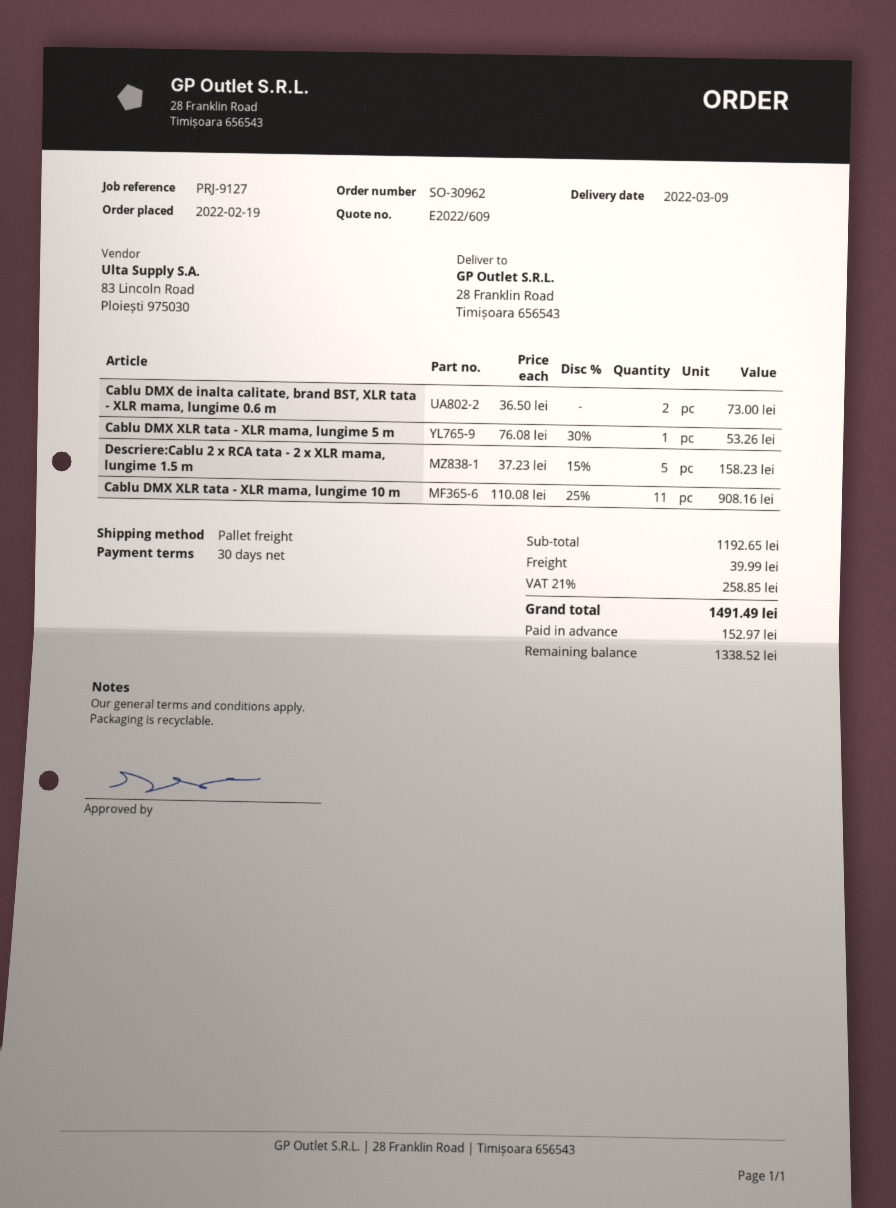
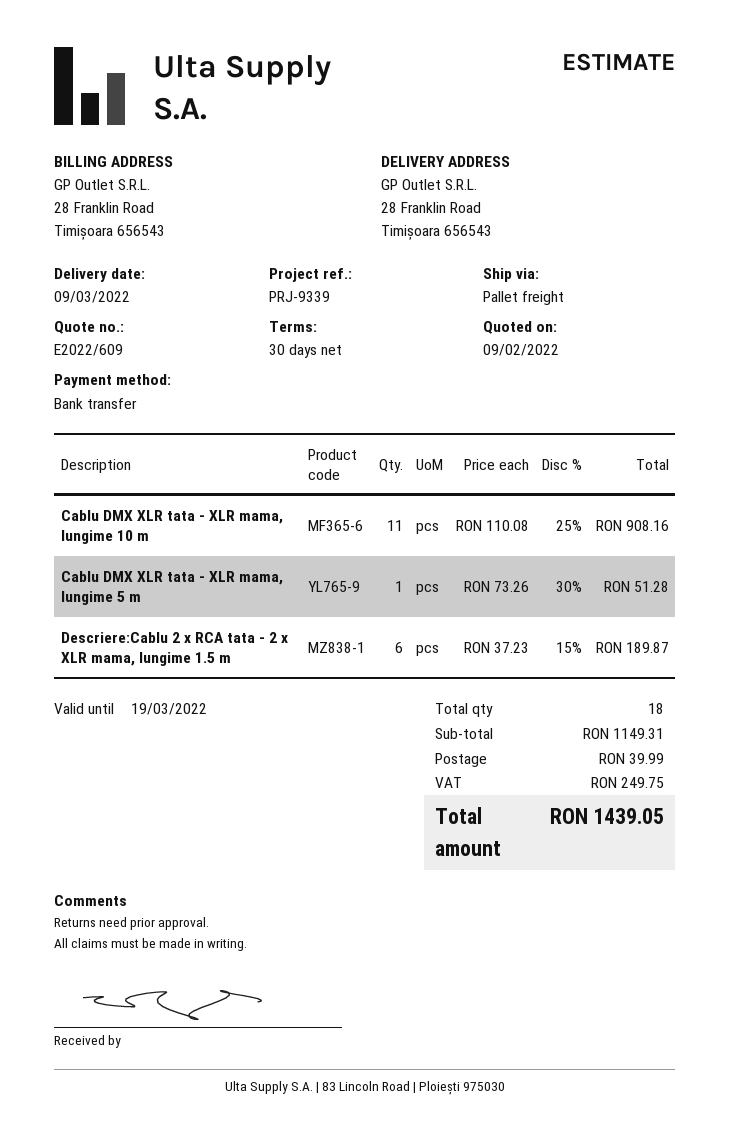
reference: PRJ-9127 -> PRJ-9339
Cablu DMX de inalta calitate, brand BST, XLR tata - XLR mama, lungime 0.6 m: 2 x 36.50 = 73.00 -> none
Cablu DMX XLR tata - XLR mama, lungime 5 m: 1 x 76.08 - 30% = 53.26 -> 1 x 73.26 - 30% = 51.28
Descriere:Cablu 2 x RCA tata - 2 x XLR mama, lungime 1.5 m: 5 x 37.23 - 15% = 158.23 -> 6 x 37.23 - 15% = 189.87
subtotal: 1192.65 -> 1149.31
tax: 258.85 -> 249.75
total: 1491.49 -> 1439.05

